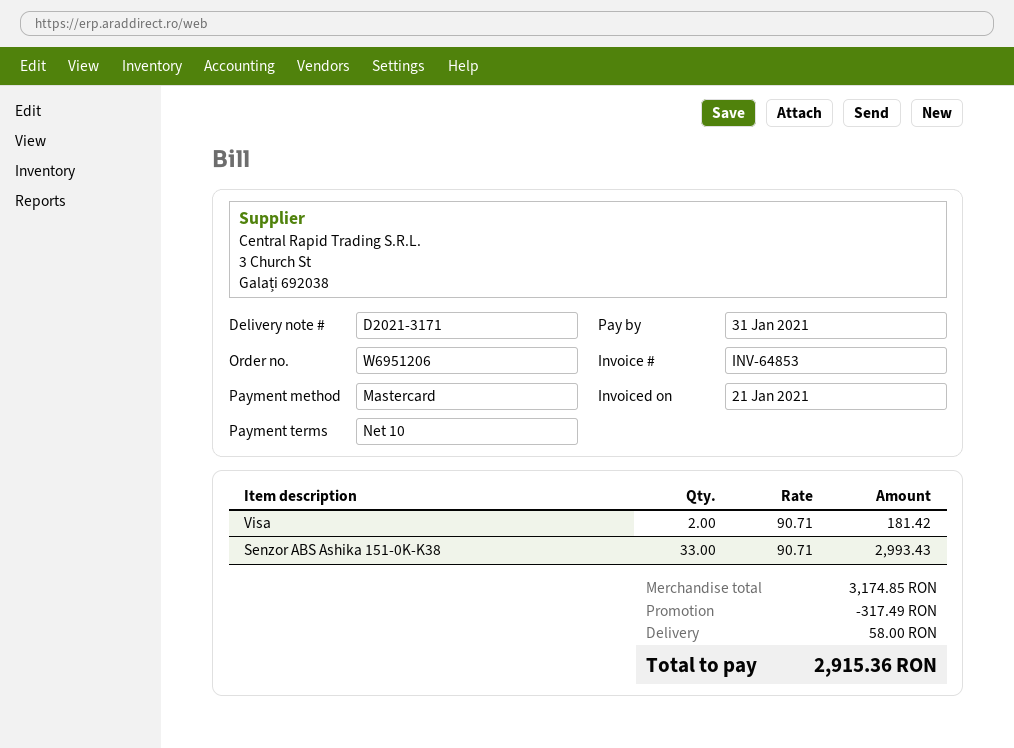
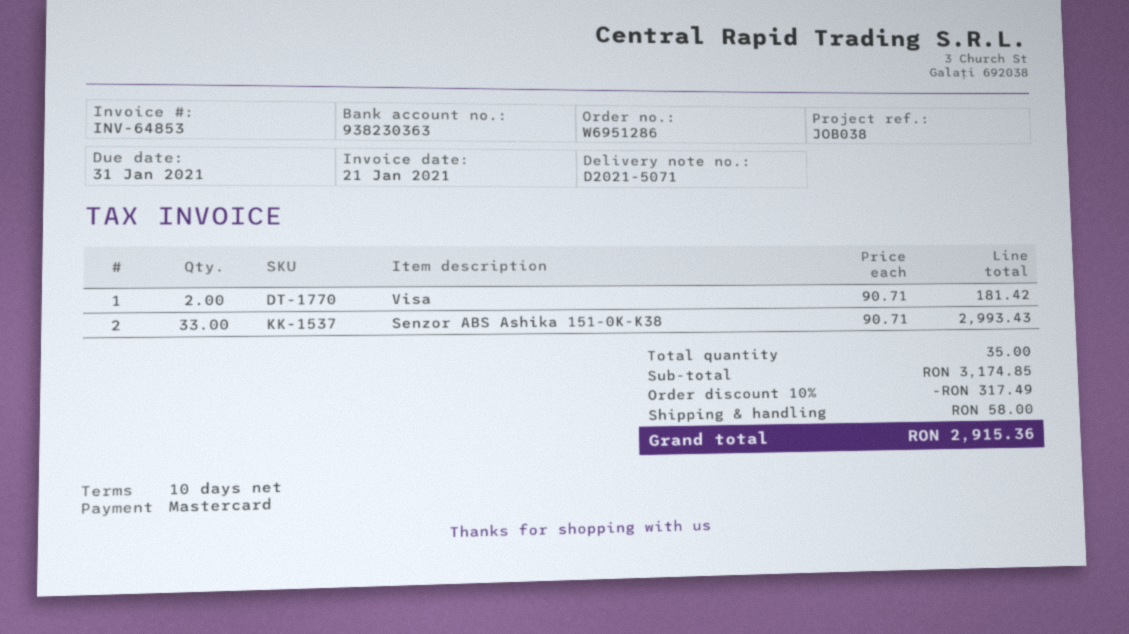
order number: W6951206 -> W6951286
delivery note number: D2021-3171 -> D2021-5071

